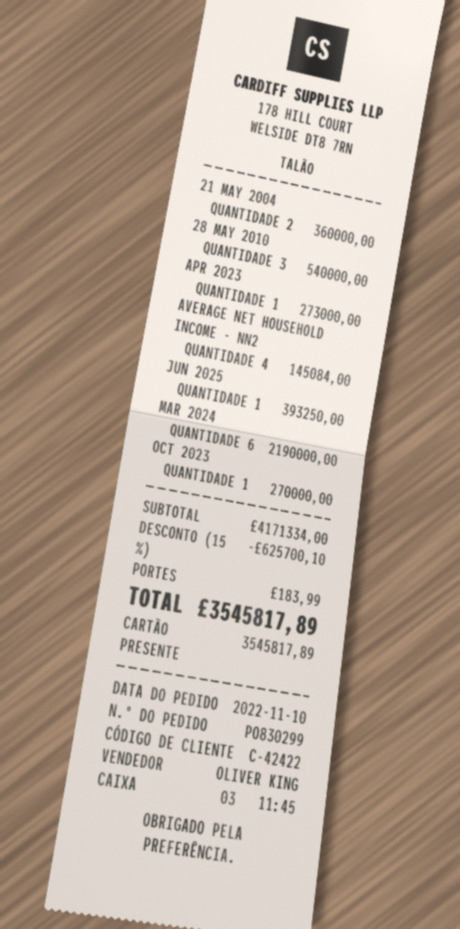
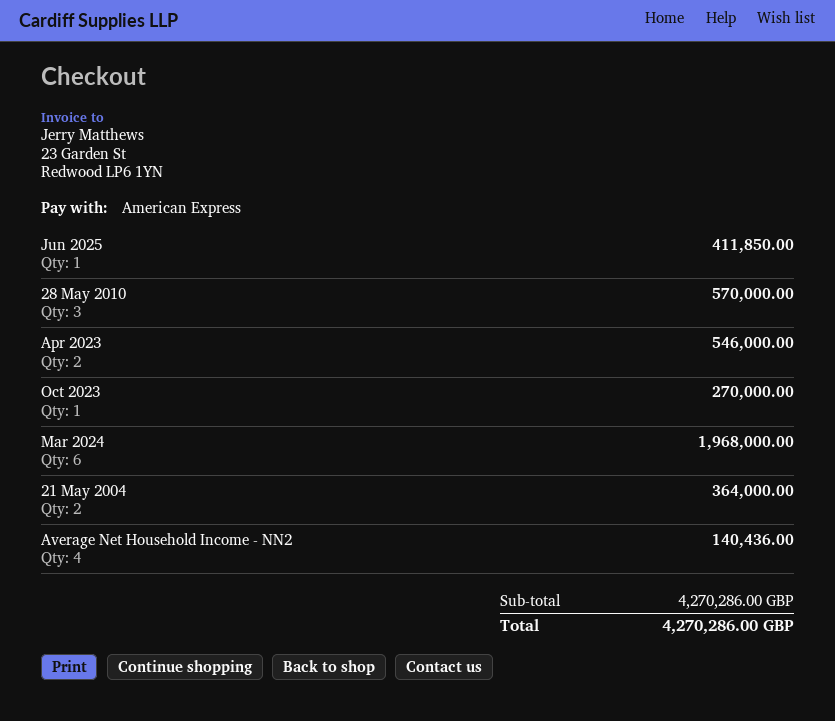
payment method: gift card -> American Express
21 MAY 2004: 2 for 360000.00 -> 2 for 364000.00
28 MAY 2010: 3 for 540000.00 -> 3 for 570000.00
APR 2023: 1 for 273000.00 -> 2 for 546000.00
AVERAGE NET HOUSEHOLD INCOME - NN2: 4 for 145084.00 -> 4 for 140436.00
JUN 2025: 1 for 393250.00 -> 1 for 411850.00
MAR 2024: 6 for 2190000.00 -> 6 for 1968000.00
subtotal: 4171334.00 -> 4270286.00
discount: 15% = 625700.10 -> none
shipping: 183.99 -> none
total: 3545817.89 -> 4270286.00

